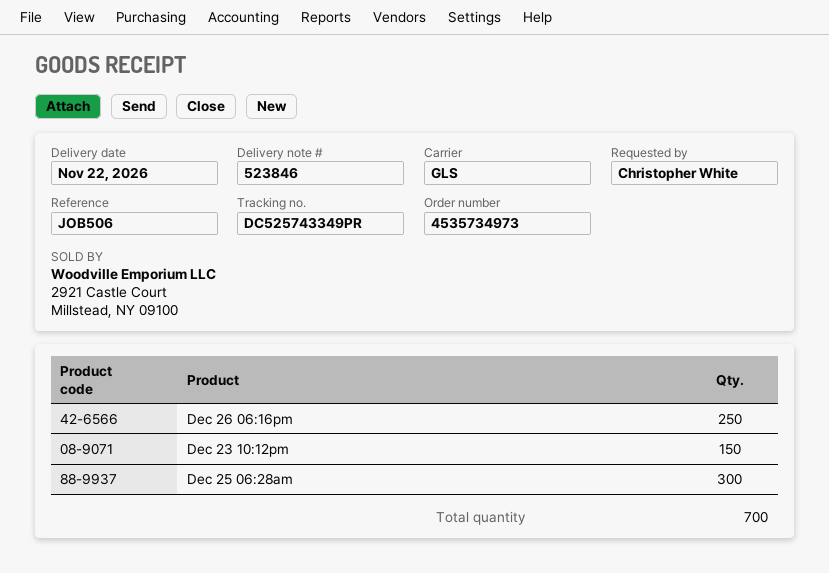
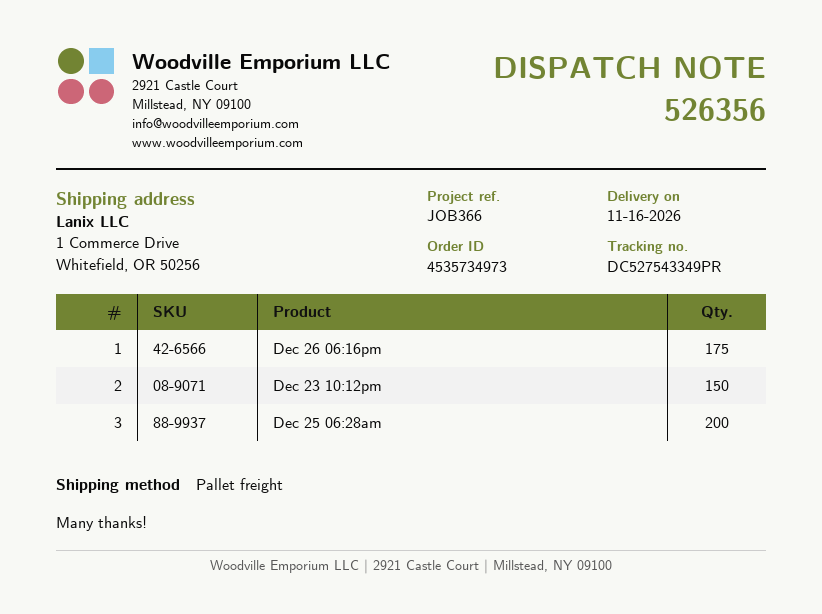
delivery note number: 523846 -> 526356
delivery date: 2026-11-22 -> 2026-11-16
reference: JOB506 -> JOB366
shipping method: GLS -> pallet freight
tracking number: DC525743349PR -> DC527543349PR
Dec 26 06:16pm: 250 -> 175
Dec 25 06:28am: 300 -> 200

